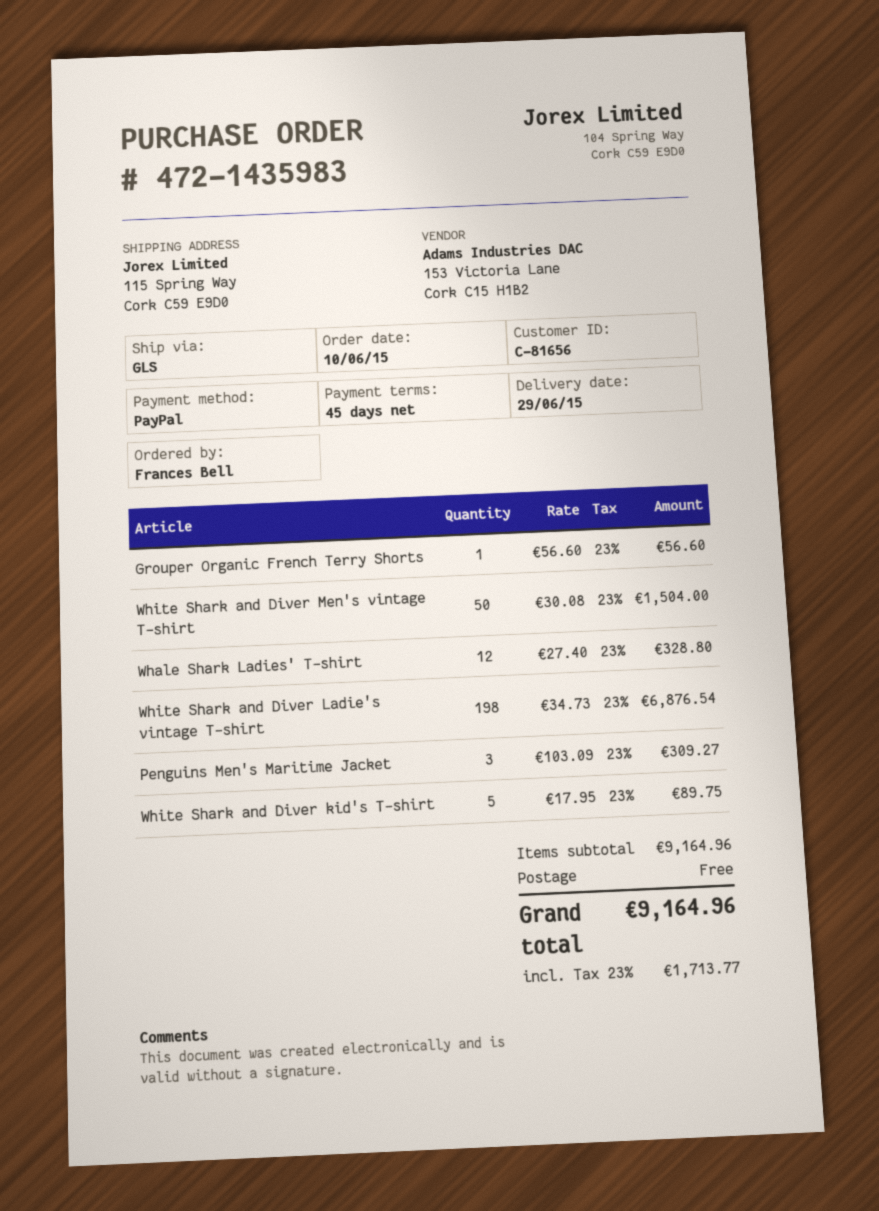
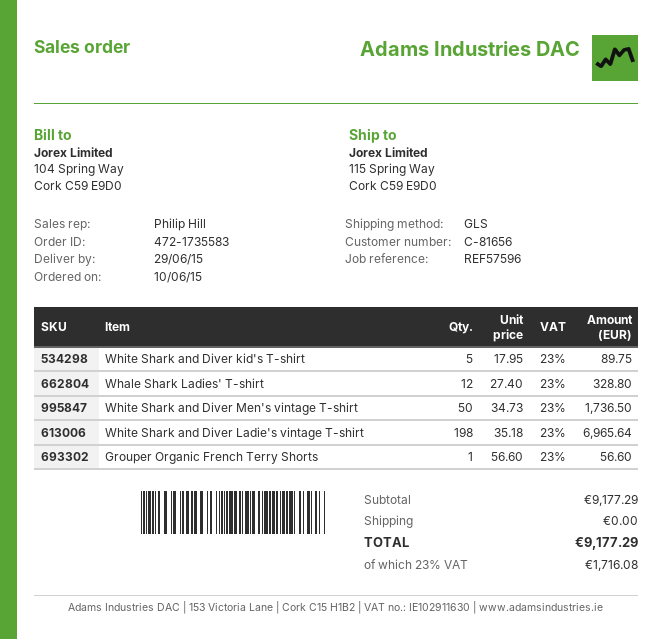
order number: 472-1435983 -> 472-1735583
White Shark and Diver Men's vintage T-shirt: 50 x 30.08 = 1504.00 -> 50 x 34.73 = 1736.50
White Shark and Diver Ladie's vintage T-shirt: 198 x 34.73 = 6876.54 -> 198 x 35.18 = 6965.64
Penguins Men's Maritime Jacket: 3 x 103.09 = 309.27 -> none
subtotal: 9164.96 -> 9177.29
tax: 23% = 1713.77 -> 23% = 1716.08
total: 9164.96 -> 9177.29

